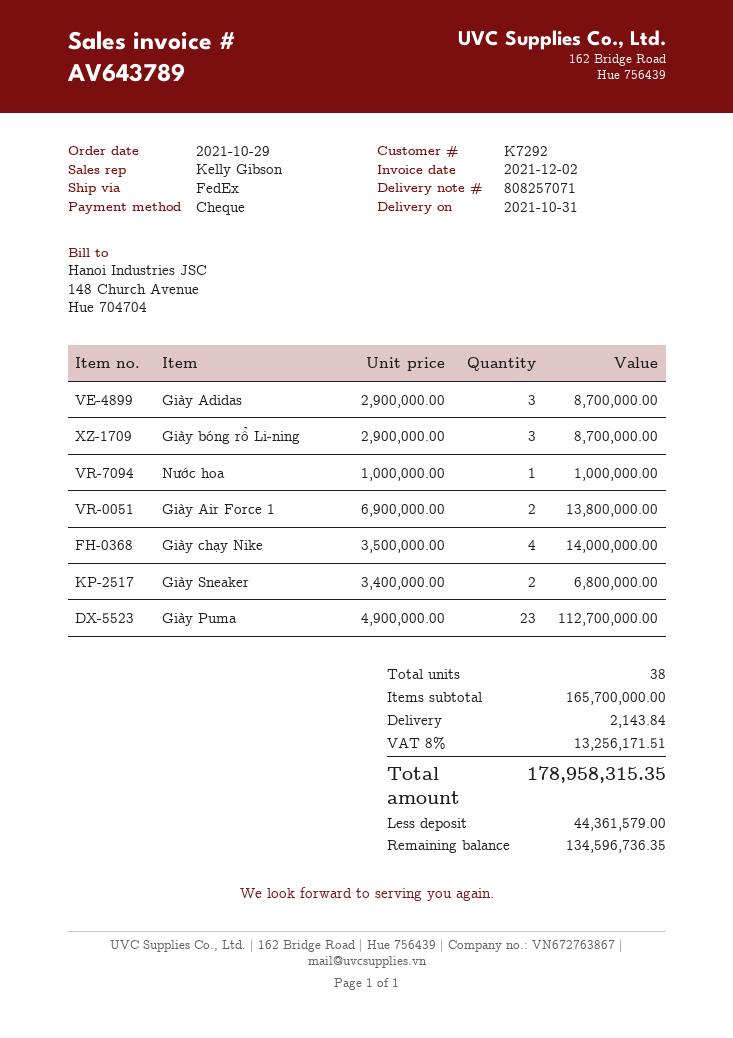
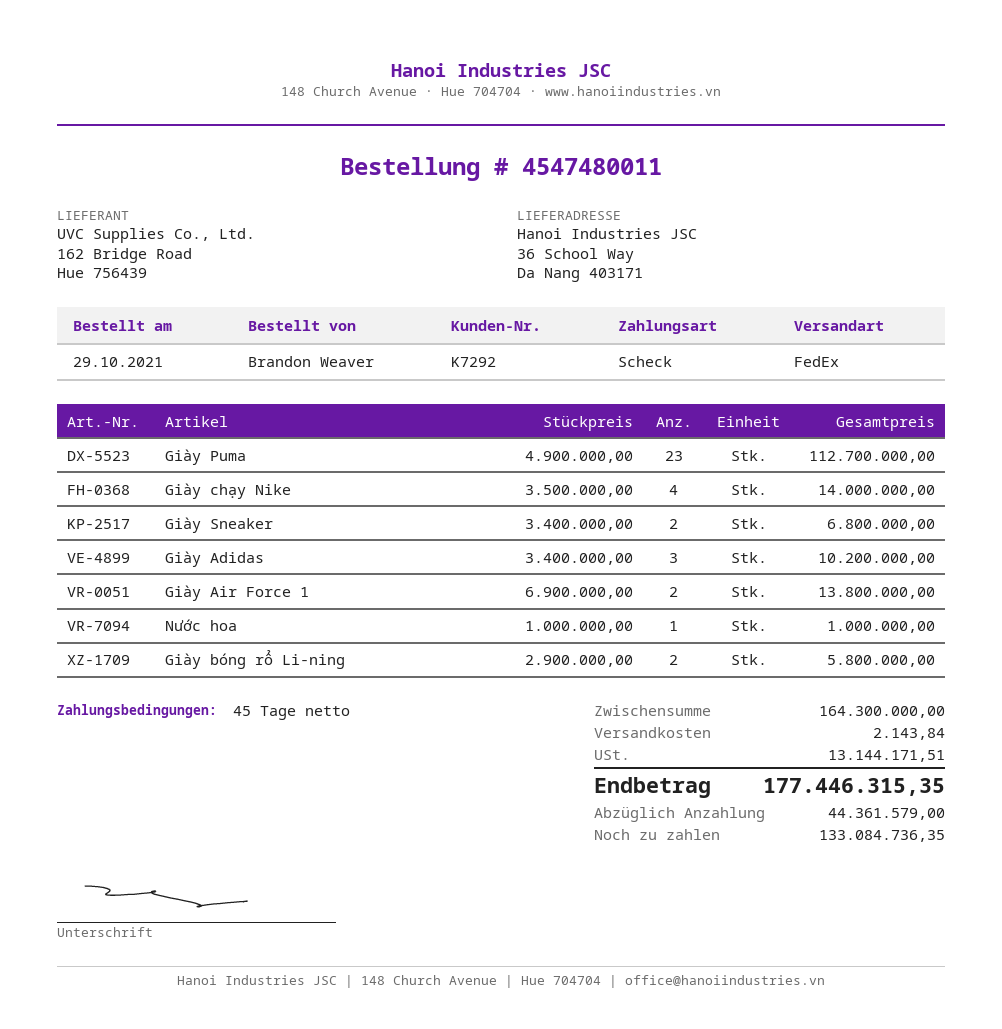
Giày Adidas: 3 x 2900000.00 = 8700000.00 -> 3 x 3400000.00 = 10200000.00
Giày bóng rổ Li-ning: 3 x 2900000.00 = 8700000.00 -> 2 x 2900000.00 = 5800000.00
subtotal: 165700000.00 -> 164300000.00
tax: 13256171.51 -> 13144171.51
total: 178958315.35 -> 177446315.35
balance: 134596736.35 -> 133084736.35

